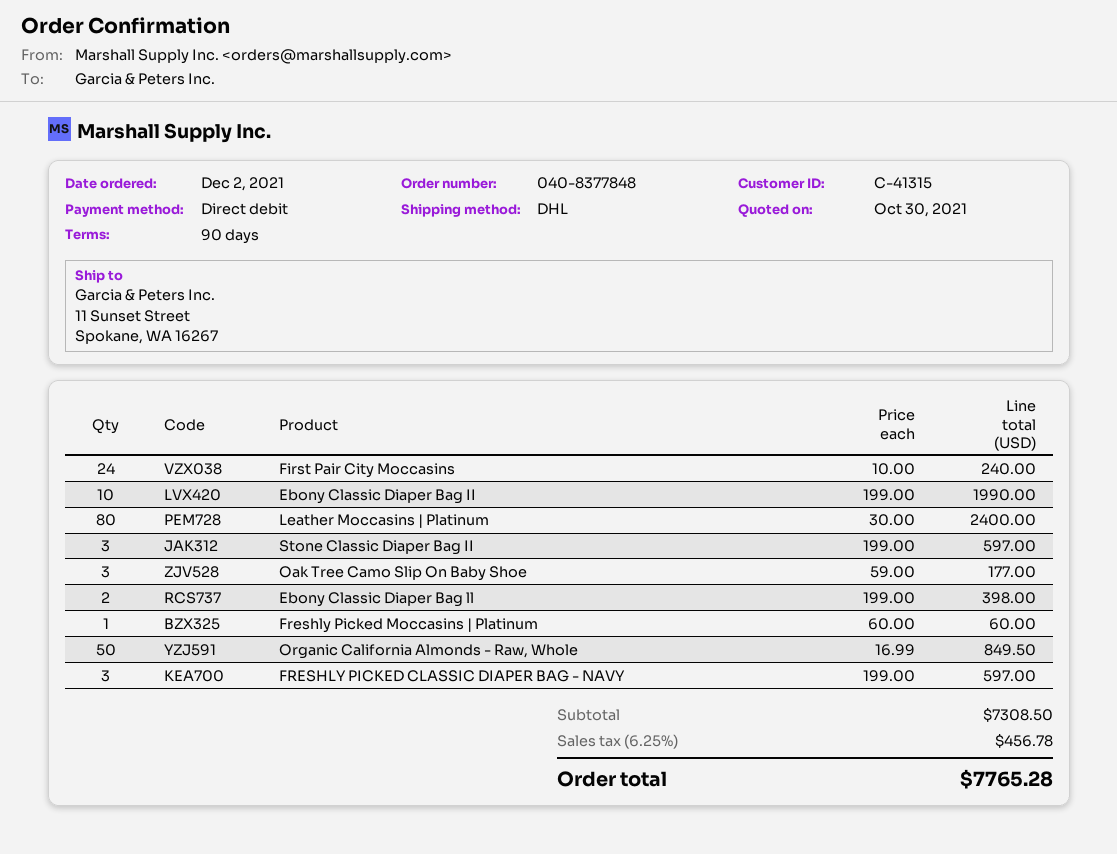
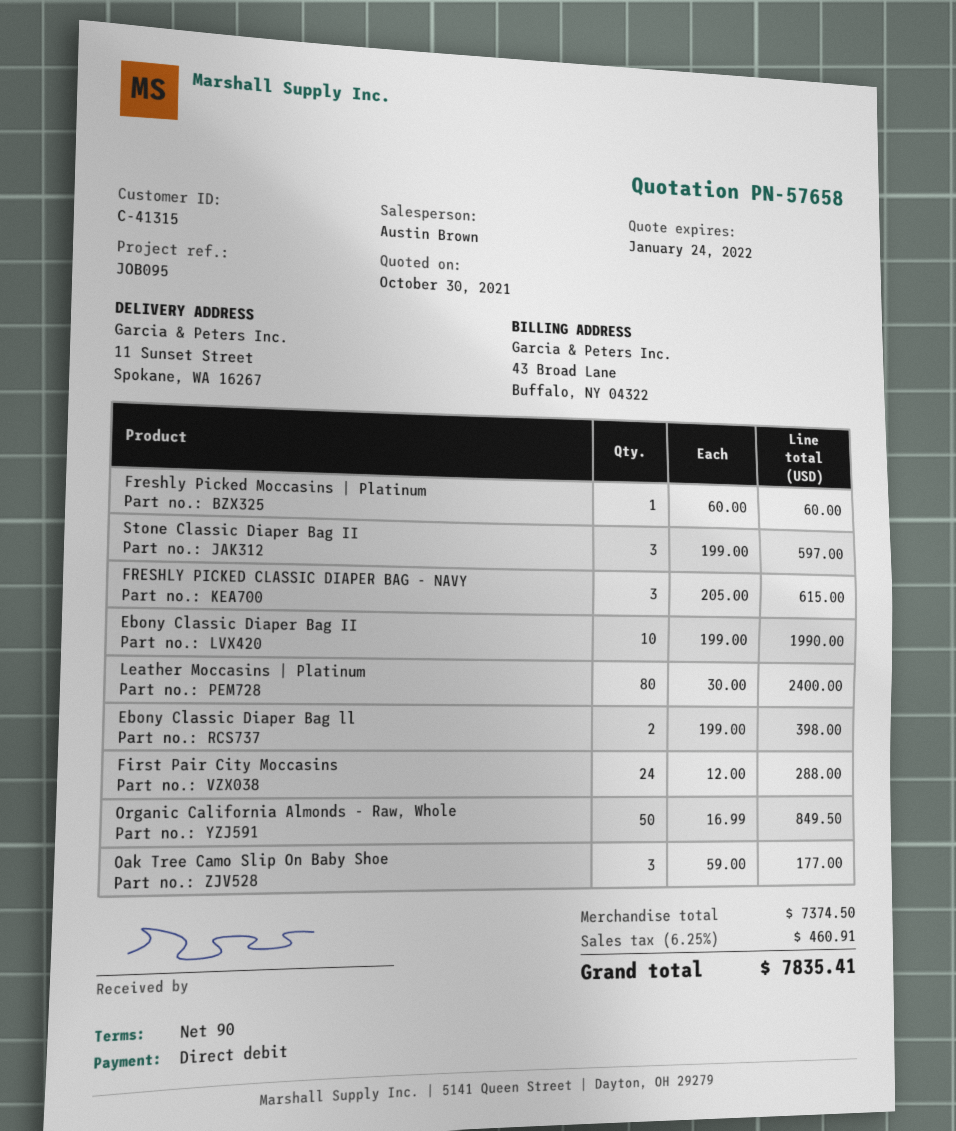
First Pair City Moccasins: 24 x 10.00 = 240.00 -> 24 x 12.00 = 288.00
FRESHLY PICKED CLASSIC DIAPER BAG - NAVY: 3 x 199.00 = 597.00 -> 3 x 205.00 = 615.00
subtotal: 7308.50 -> 7374.50
tax: 6.25% = 456.78 -> 6.25% = 460.91
total: 7765.28 -> 7835.41

